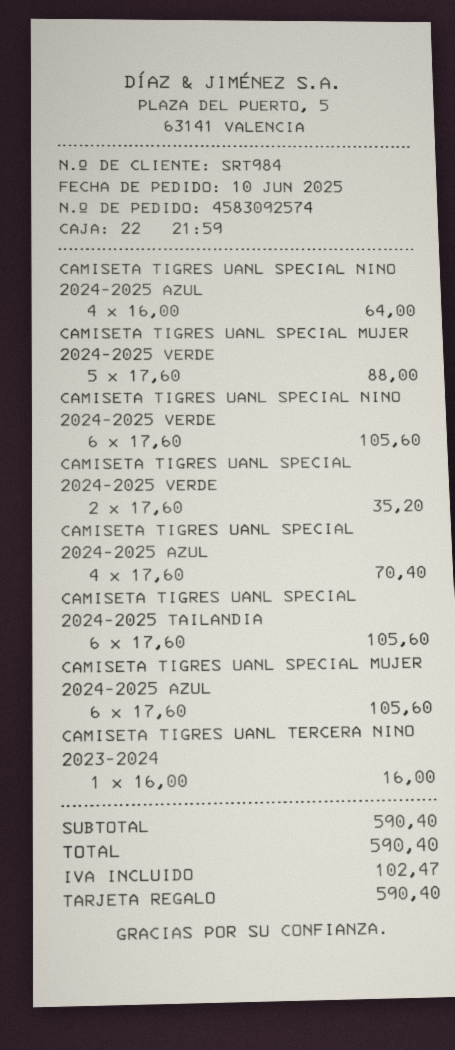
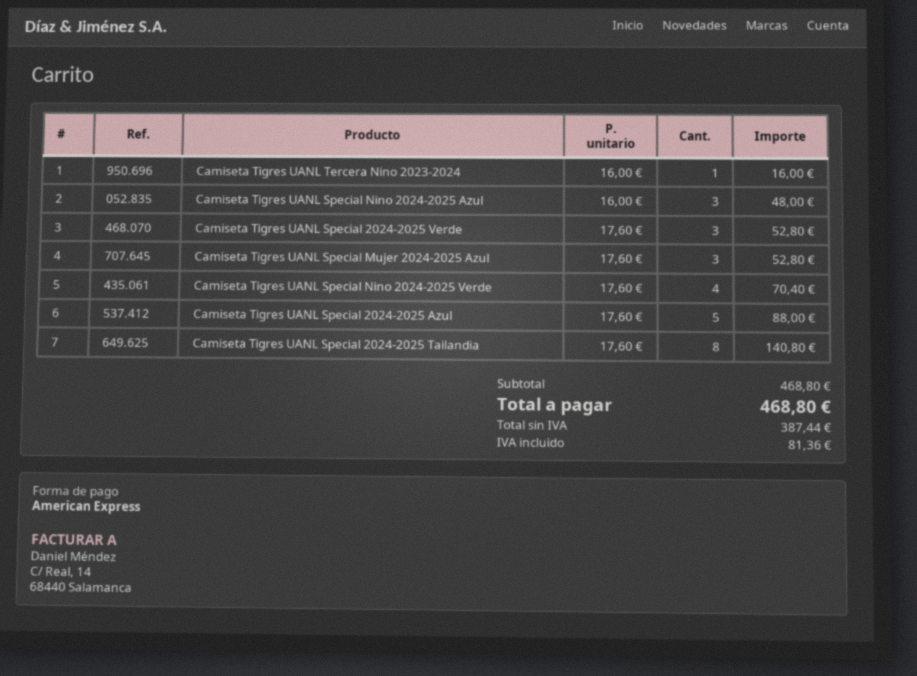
payment method: gift card -> American Express
CAMISETA TIGRES UANL SPECIAL NINO 2024-2025 AZUL: 4 x 16.00 = 64.00 -> 3 x 16.00 = 48.00
CAMISETA TIGRES UANL SPECIAL MUJER 2024-2025 VERDE: 5 x 17.60 = 88.00 -> none
CAMISETA TIGRES UANL SPECIAL NINO 2024-2025 VERDE: 6 x 17.60 = 105.60 -> 4 x 17.60 = 70.40
CAMISETA TIGRES UANL SPECIAL 2024-2025 VERDE: 2 x 17.60 = 35.20 -> 3 x 17.60 = 52.80
CAMISETA TIGRES UANL SPECIAL 2024-2025 AZUL: 4 x 17.60 = 70.40 -> 5 x 17.60 = 88.00
CAMISETA TIGRES UANL SPECIAL 2024-2025 TAILANDIA: 6 x 17.60 = 105.60 -> 8 x 17.60 = 140.80
CAMISETA TIGRES UANL SPECIAL MUJER 2024-2025 AZUL: 6 x 17.60 = 105.60 -> 3 x 17.60 = 52.80
subtotal: 590.40 -> 468.80
tax: 102.47 -> 81.36
total: 590.40 -> 468.80

